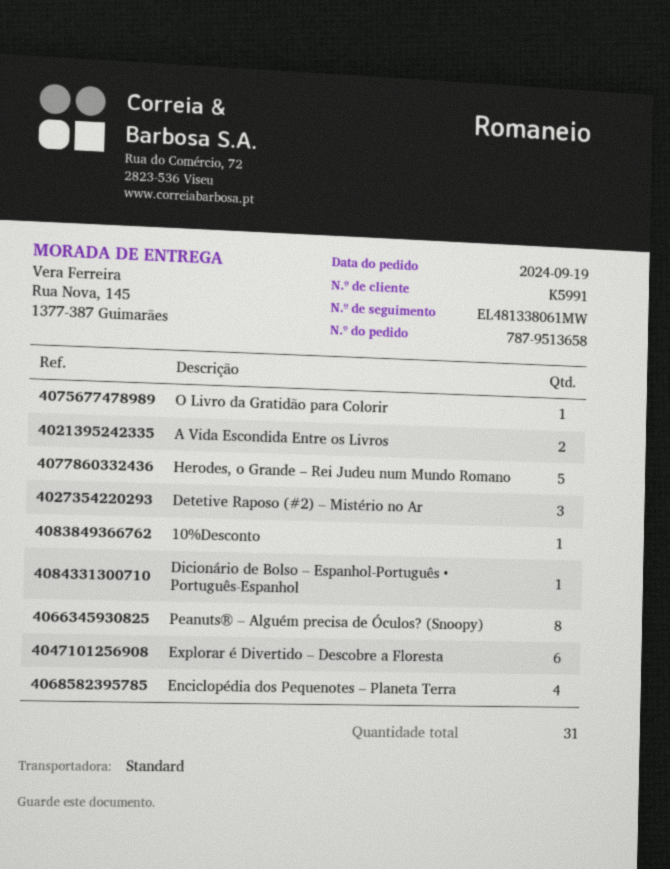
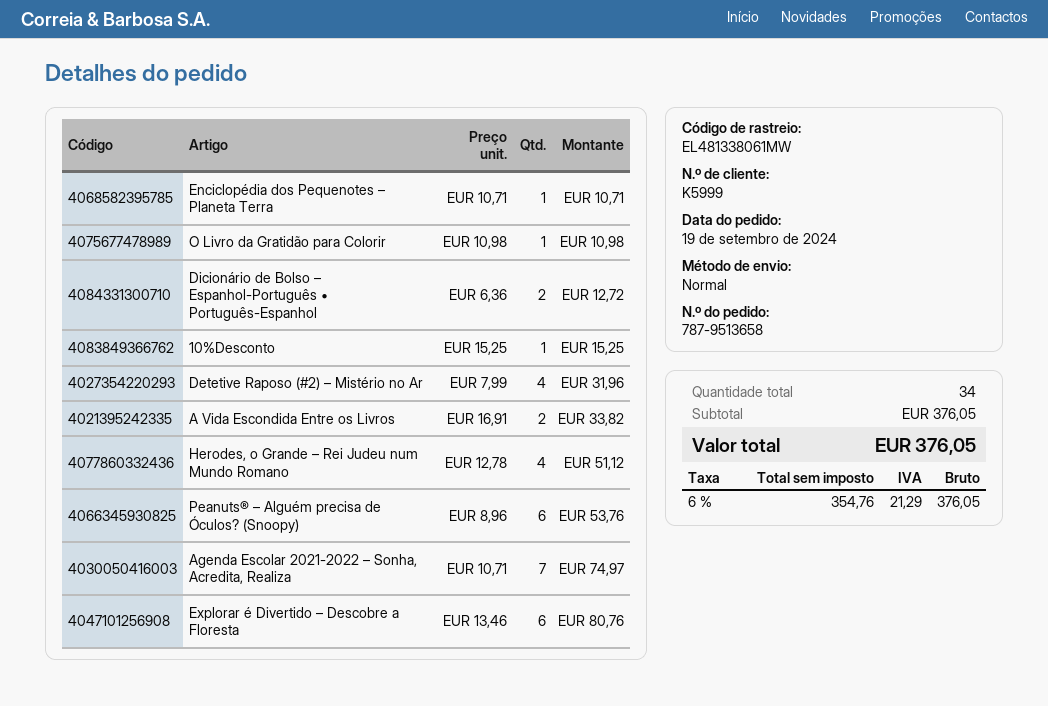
customer number: K5991 -> K5999
Herodes, o Grande – Rei Judeu num Mundo Romano: 5 -> 4
Detetive Raposo (#2) – Mistério no Ar: 3 -> 4
Dicionário de Bolso – Espanhol-Português • Português-Espanhol: 1 -> 2
Peanuts® – Alguém precisa de Óculos? (Snoopy): 8 -> 6
Enciclopédia dos Pequenotes – Planeta Terra: 4 -> 1
Agenda Escolar 2021-2022 – Sonha, Acredita, Realiza: none -> 7
total quantity: 31 -> 34

